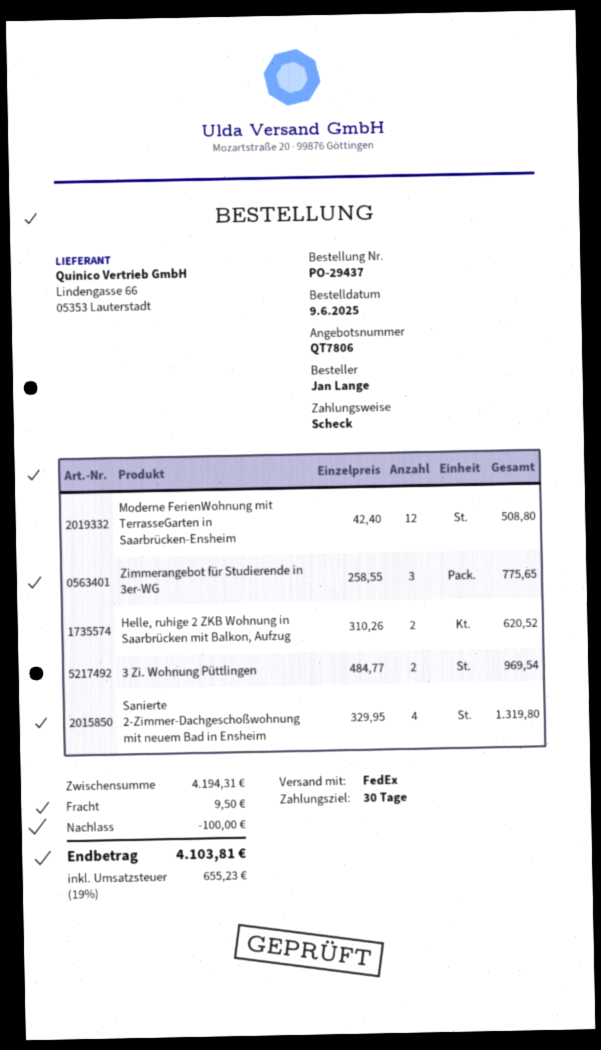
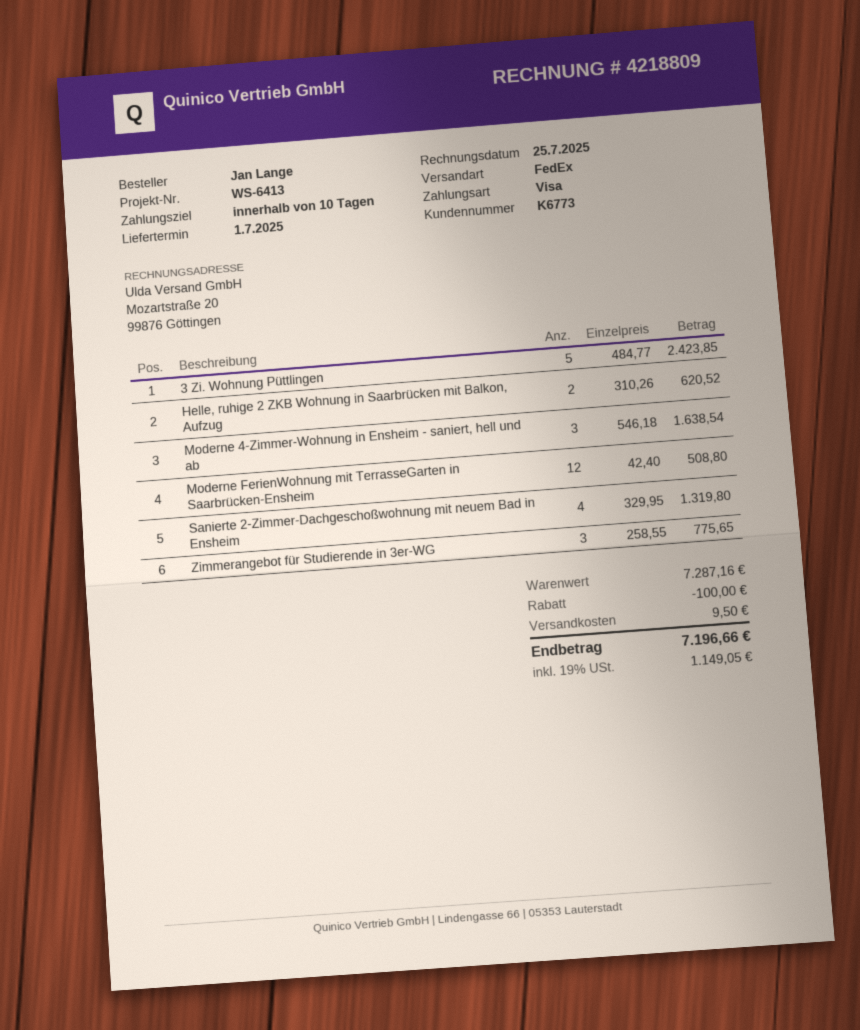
payment terms: 30 days -> 10 days
payment method: cheque -> Visa
3 Zi. Wohnung Püttlingen: 2 x 484.77 = 969.54 -> 5 x 484.77 = 2423.85
Moderne 4-Zimmer-Wohnung in Ensheim - saniert, hell und ab: none -> 3 x 546.18 = 1638.54
subtotal: 4194.31 -> 7287.16
tax: 19% = 655.23 -> 19% = 1149.05
total: 4103.81 -> 7196.66

